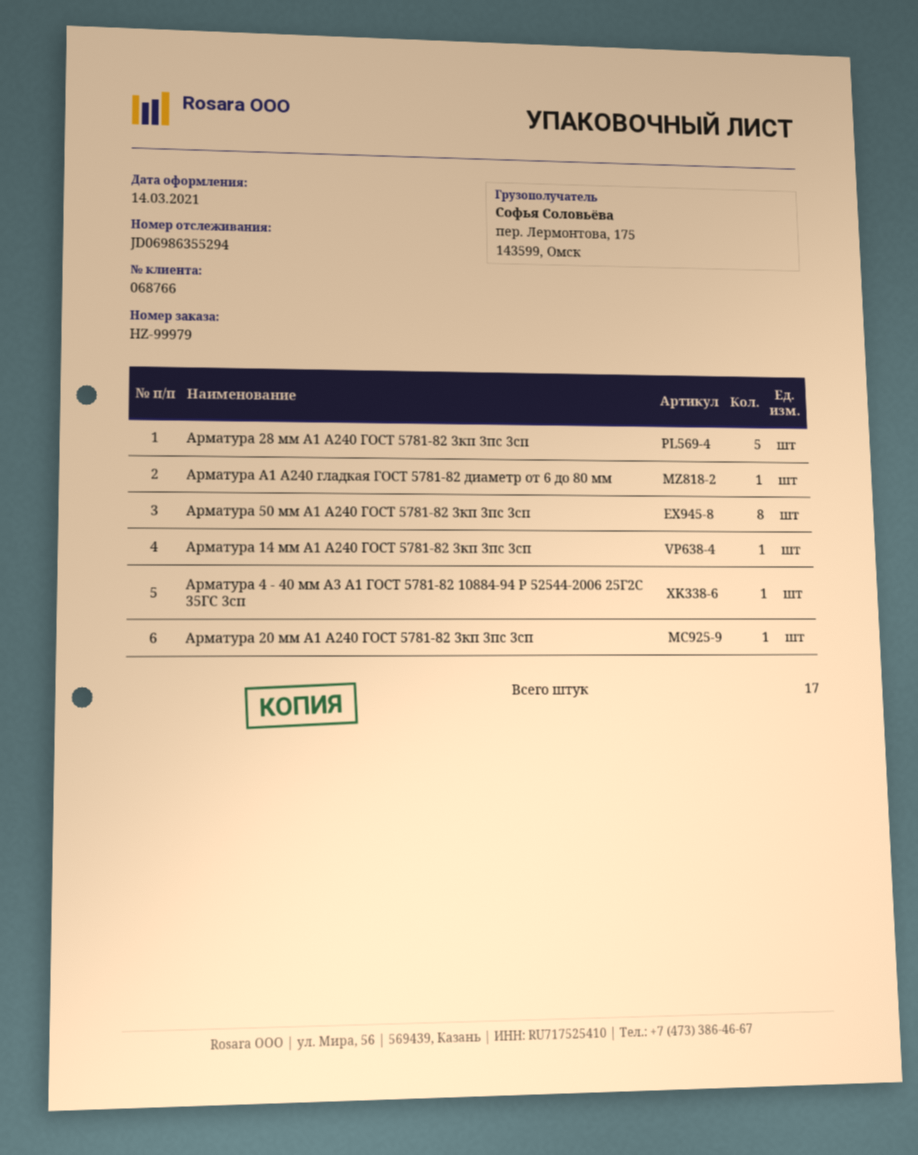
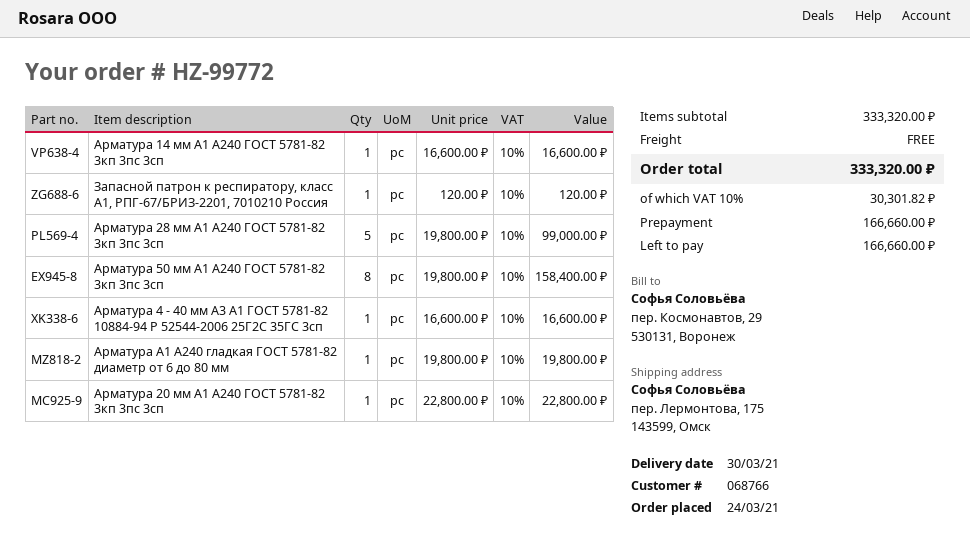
order number: HZ-99979 -> HZ-99772
order date: 2021-03-14 -> 2021-03-24
Запасной патрон к респиратору, класс А1, РПГ-67/БРИЗ-2201, 7010210 Россия: none -> 1

